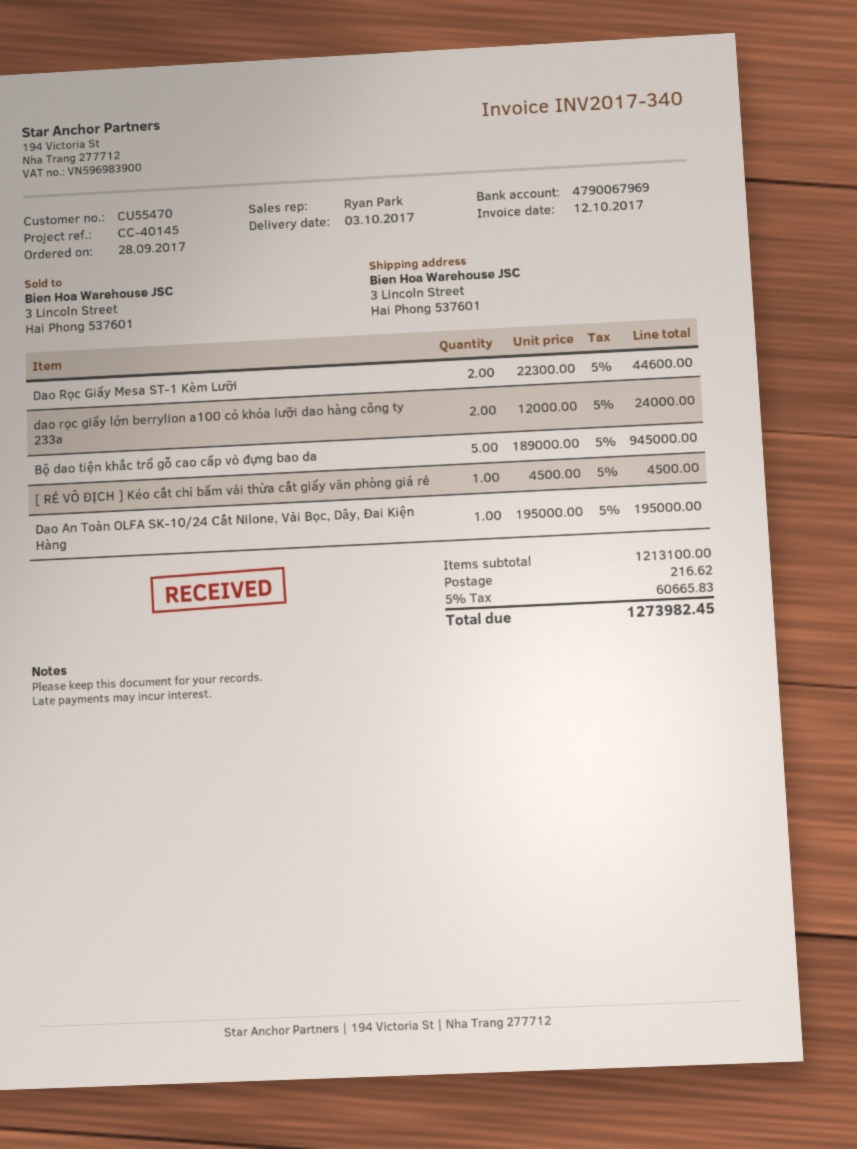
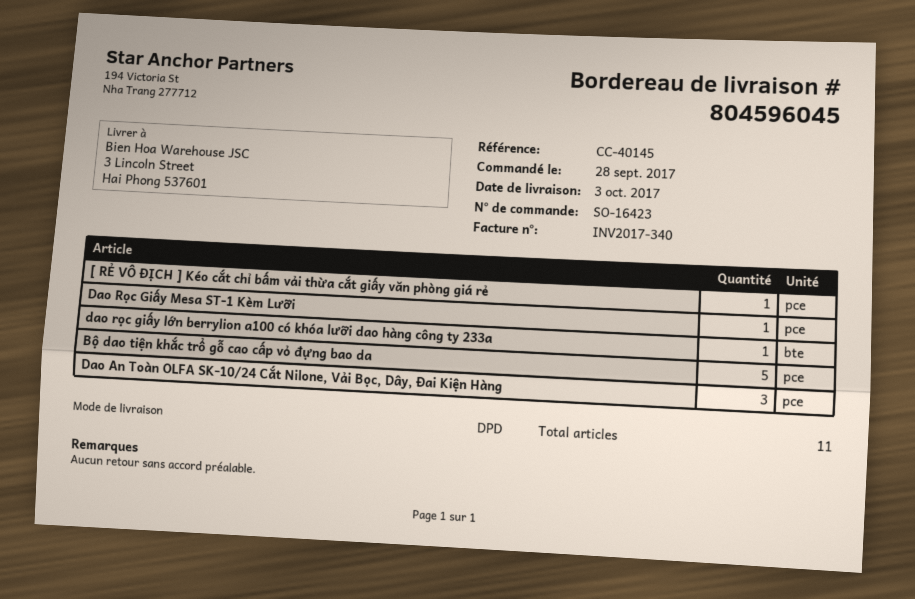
Dao Rọc Giấy Mesa ST-1 Kèm Lưỡi: 2 -> 1
dao rọc giấy lớn berrylion a100 có khóa lưỡi dao hàng công ty 233a: 2 -> 1
Dao An Toàn OLFA SK-10/24 Cắt Nilone, Vải Bọc, Dây, Đai Kiện Hàng: 1 -> 3

